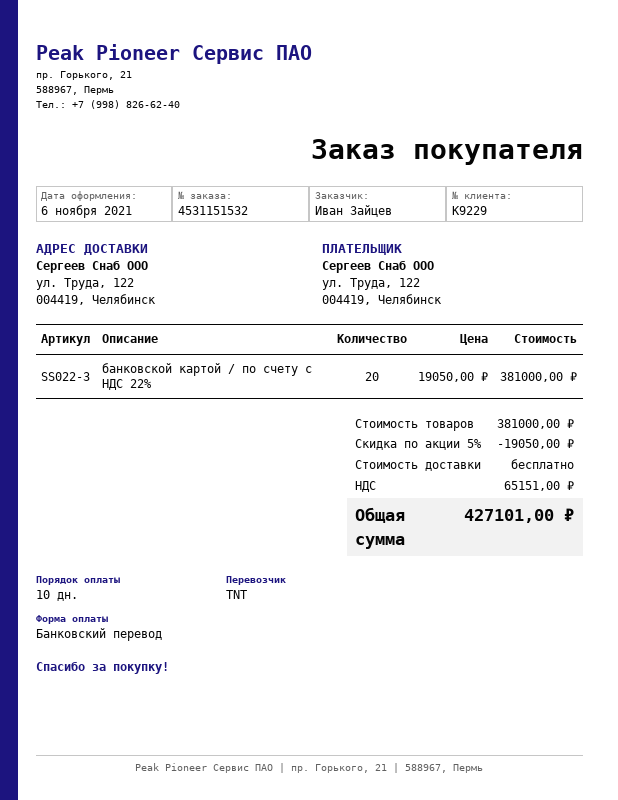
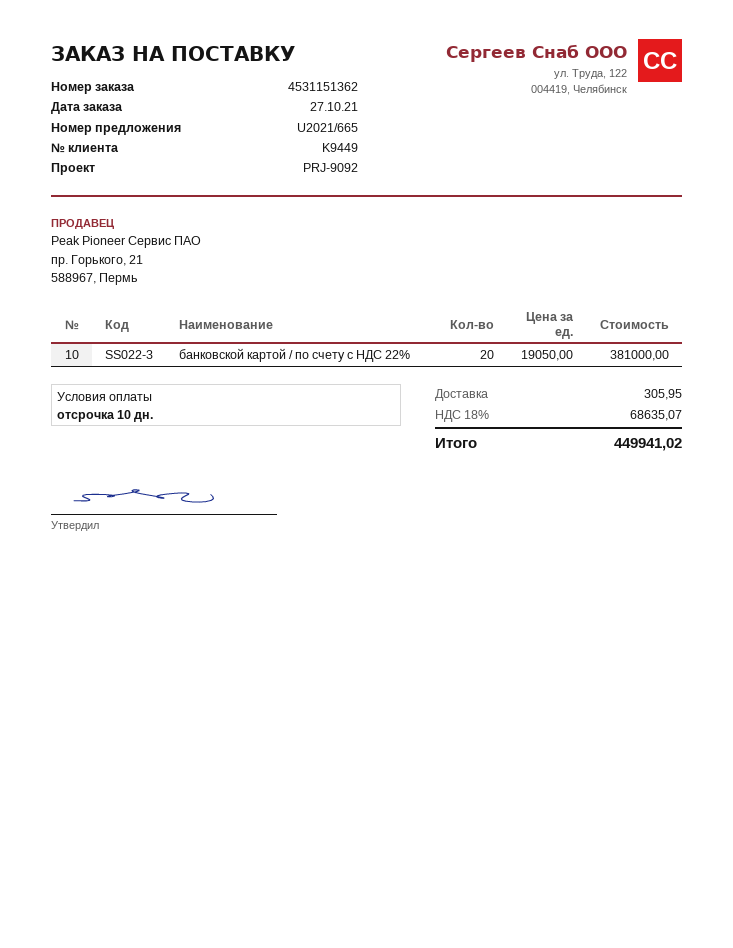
order number: 4531151532 -> 4531151362
order date: 2021-11-06 -> 2021-10-27
customer number: K9229 -> K9449
discount: 5% = 19050.00 -> none
shipping: 0.00 -> 305.95
tax: 65151.00 -> 68635.07
total: 427101.00 -> 449941.02

